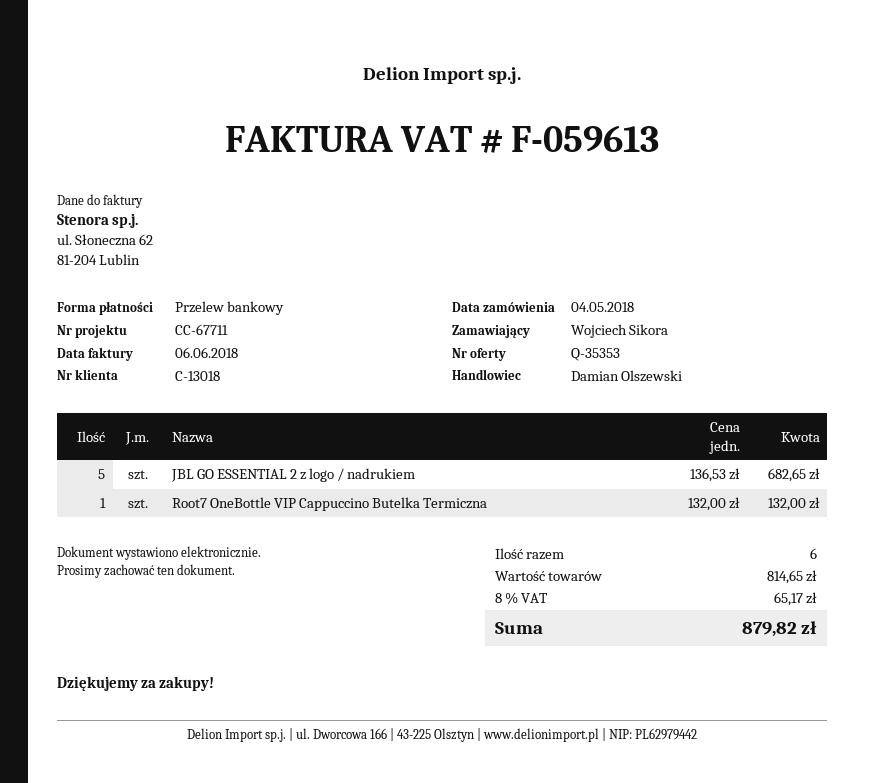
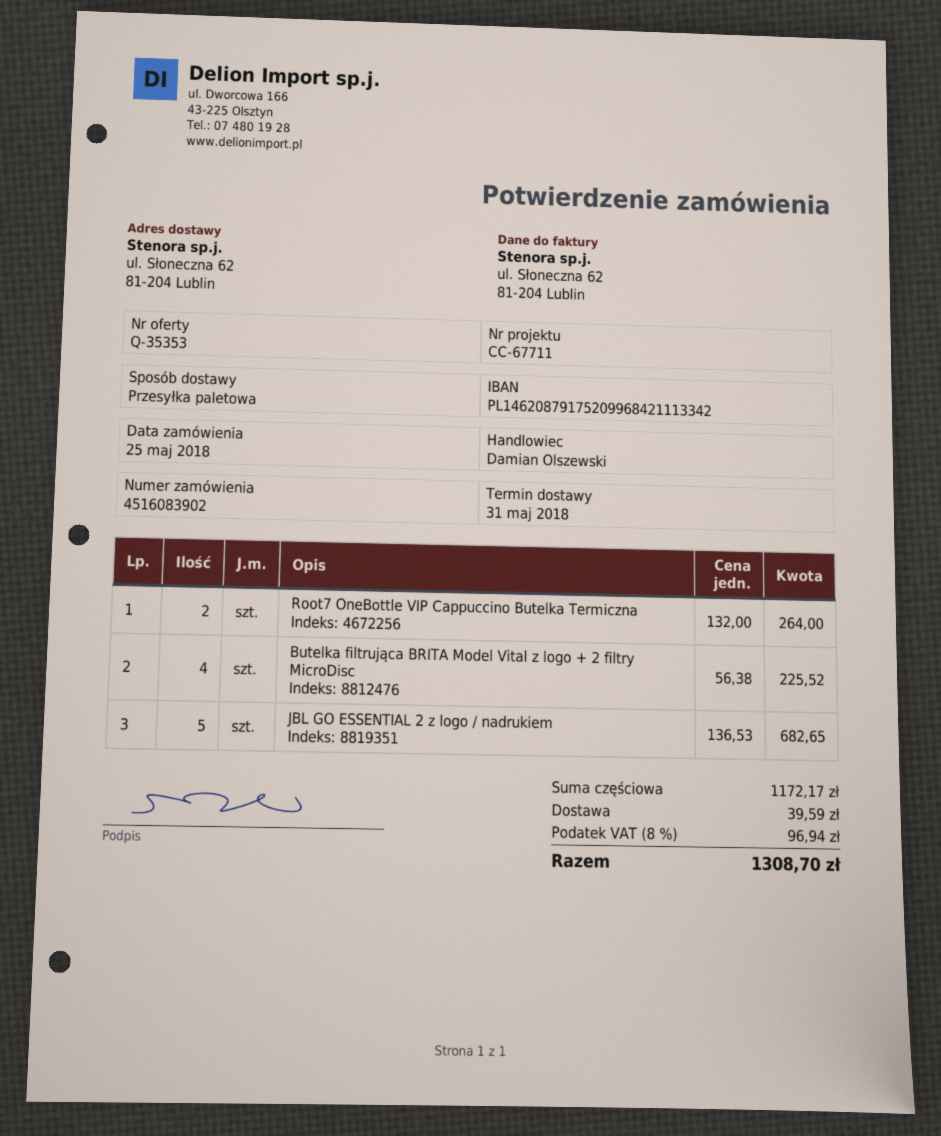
order date: 2018-05-04 -> 2018-05-25
Root7 OneBottle VIP Cappuccino Butelka Termiczna: 1 x 132.00 = 132.00 -> 2 x 132.00 = 264.00
Butelka filtrująca BRITA Model Vital z logo + 2 filtry MicroDisc: none -> 4 x 56.38 = 225.52
subtotal: 814.65 -> 1172.17
shipping: none -> 39.59
tax: 8% = 65.17 -> 8% = 96.94
total: 879.82 -> 1308.70

